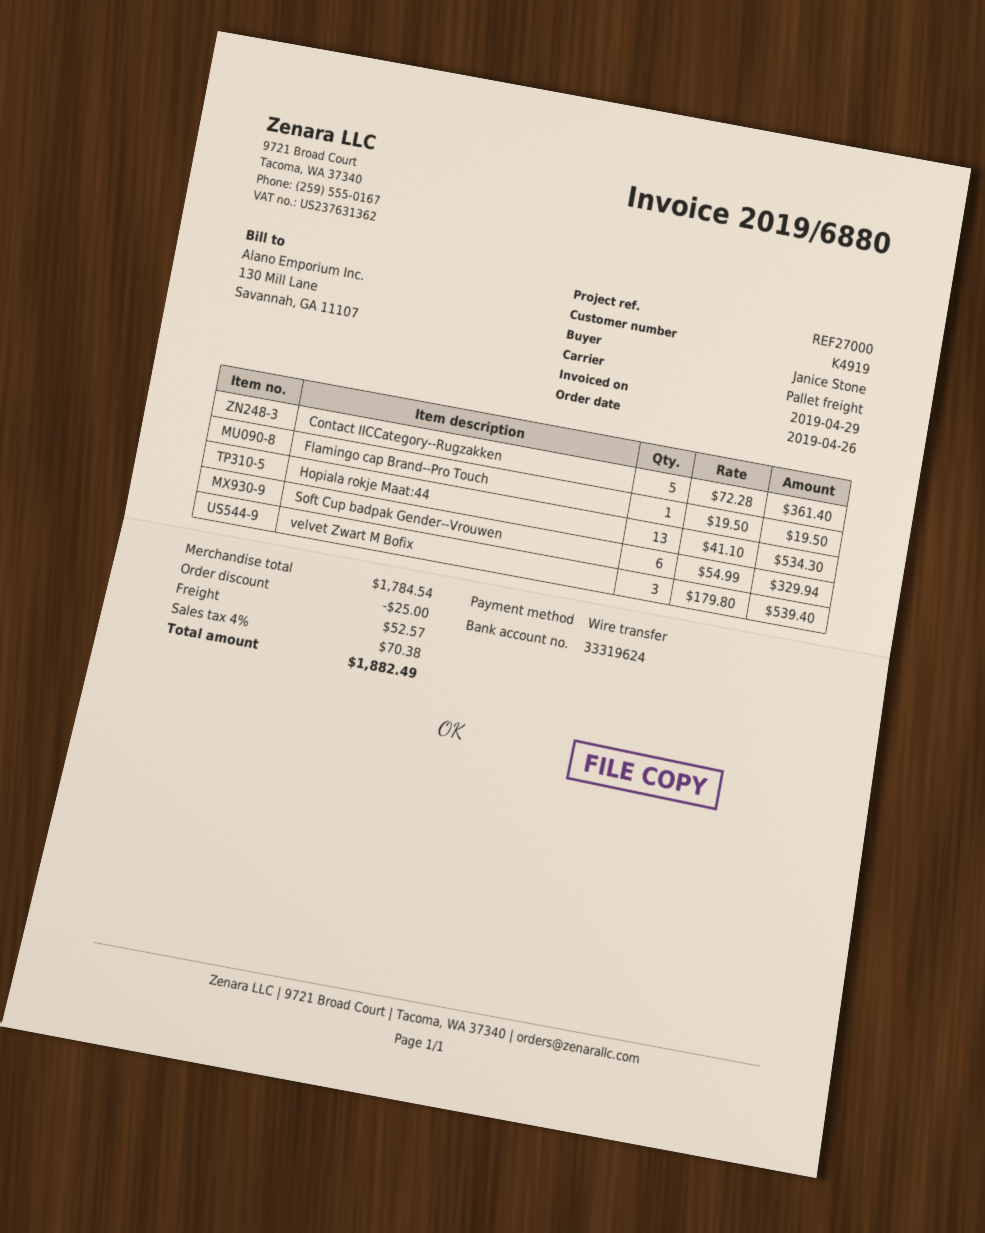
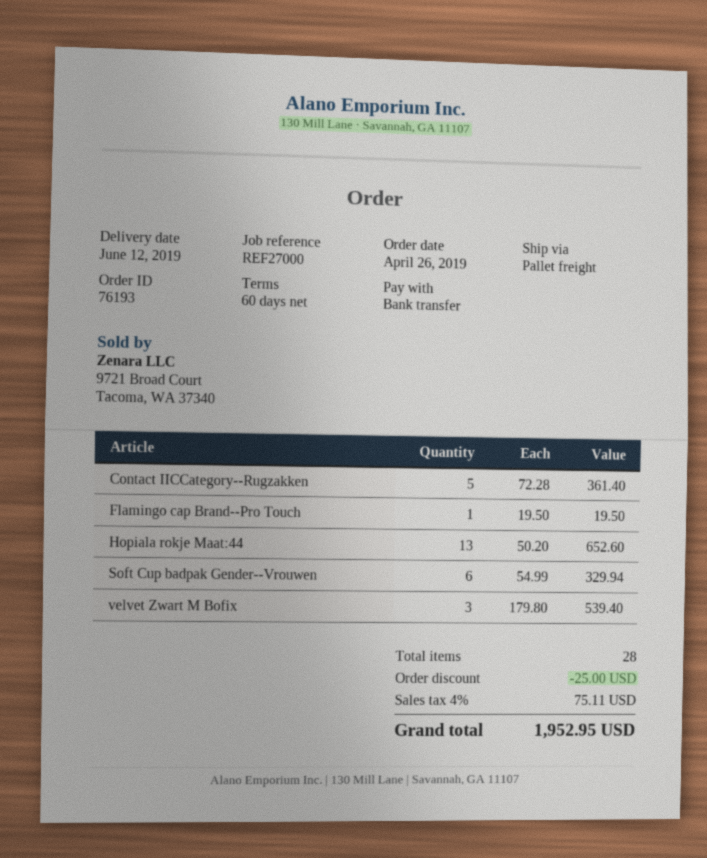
Hopiala rokje Maat:44: 13 x 41.10 = 534.30 -> 13 x 50.20 = 652.60
shipping: 52.57 -> none
tax: 4% = 70.38 -> 4% = 75.11
total: 1882.49 -> 1952.95

